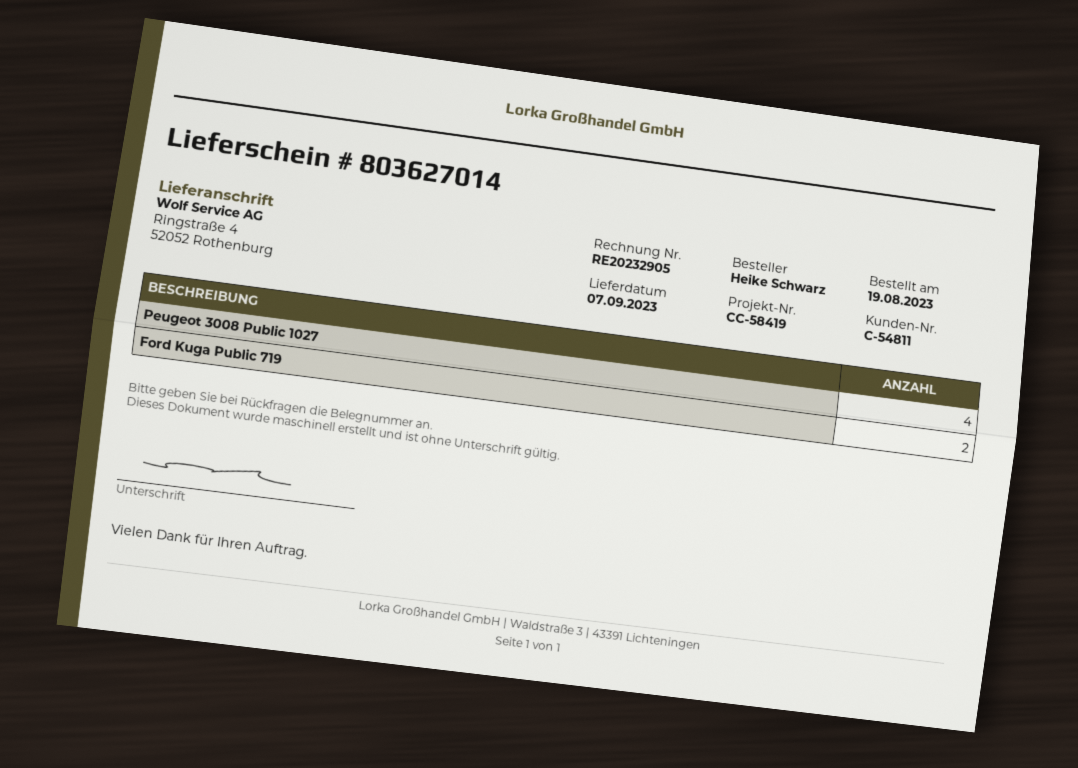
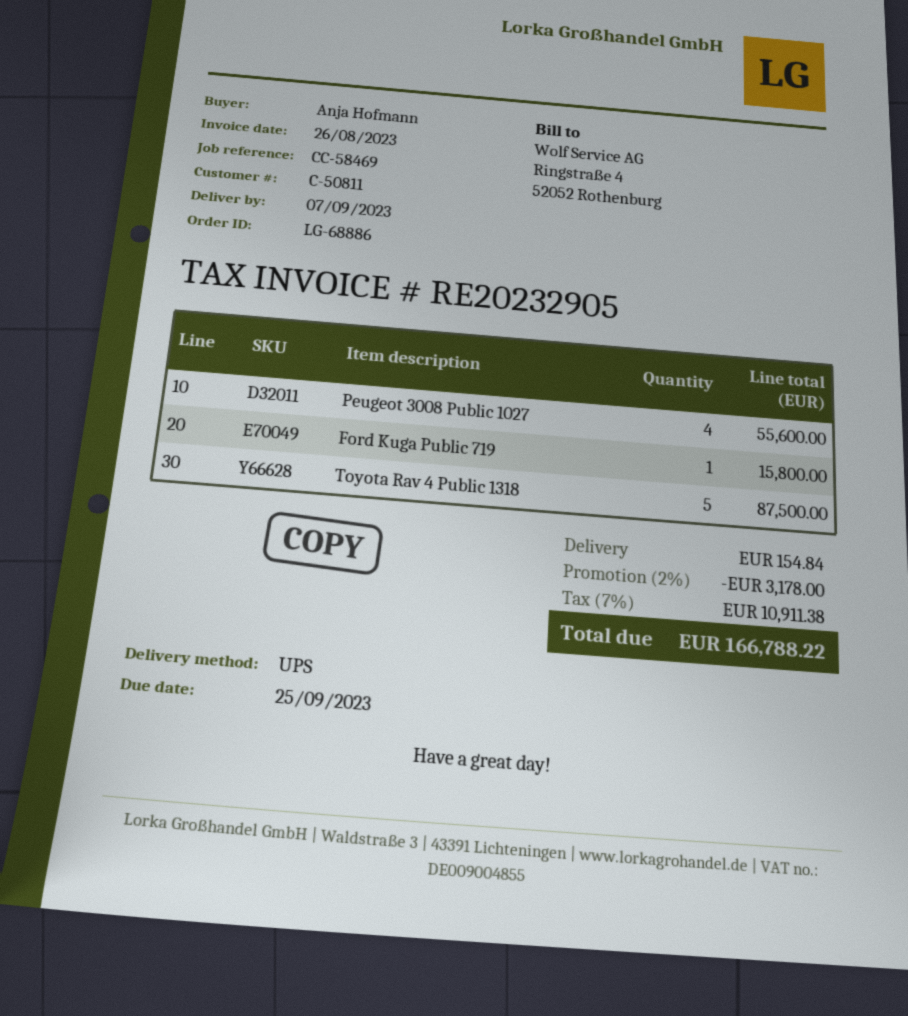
customer number: C-54811 -> C-50811
reference: CC-58419 -> CC-58469
ordered by: Heike Schwarz -> Anja Hofmann
Ford Kuga Public 719: 2 -> 1
Toyota Rav 4 Public 1318: none -> 5

